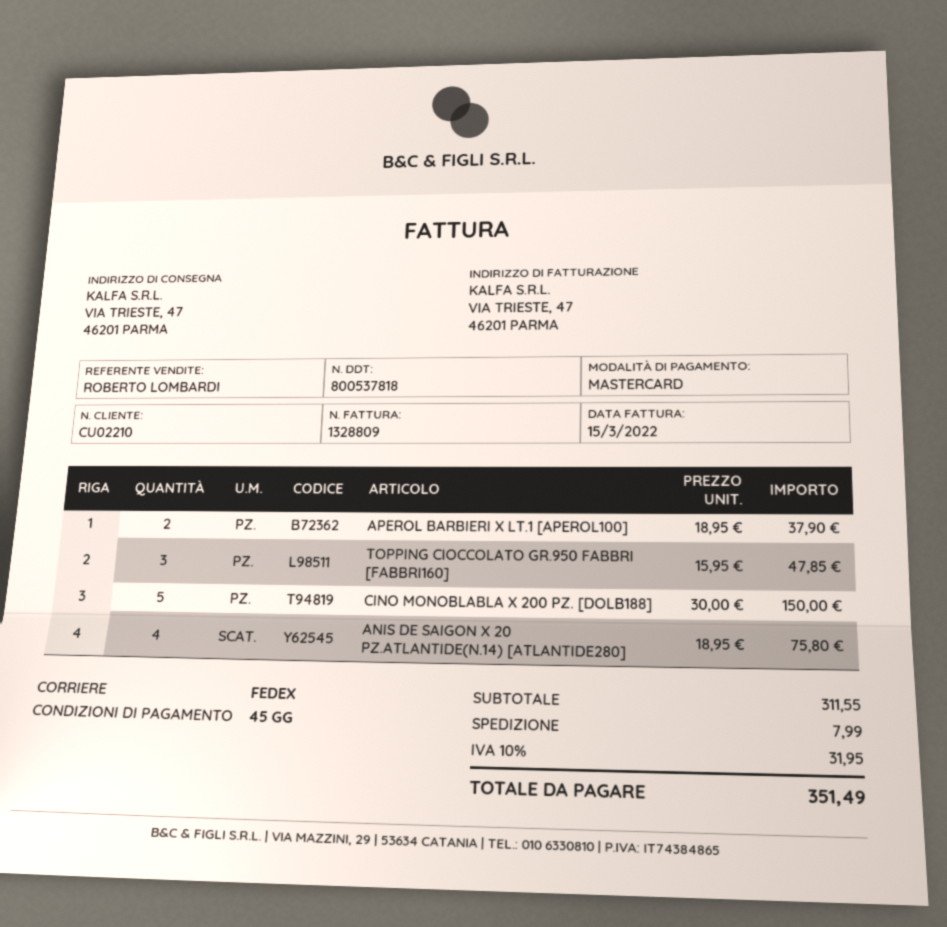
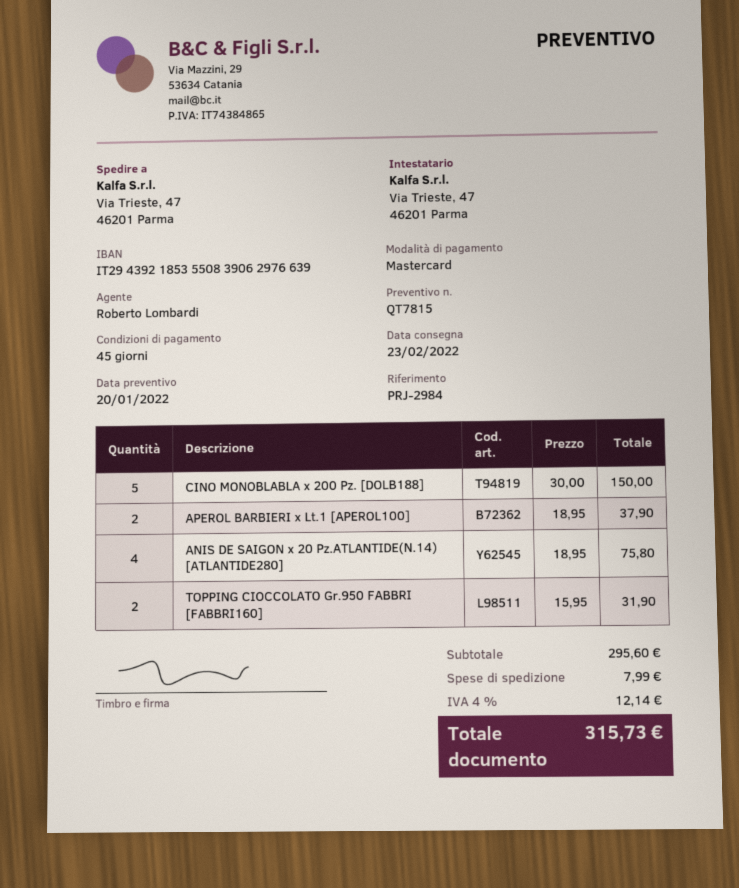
TOPPING CIOCCOLATO GR.950 FABBRI [FABBRI160]: 3 x 15.95 = 47.85 -> 2 x 15.95 = 31.90
subtotal: 311.55 -> 295.60
tax: 10% = 31.95 -> 4% = 12.14
total: 351.49 -> 315.73

